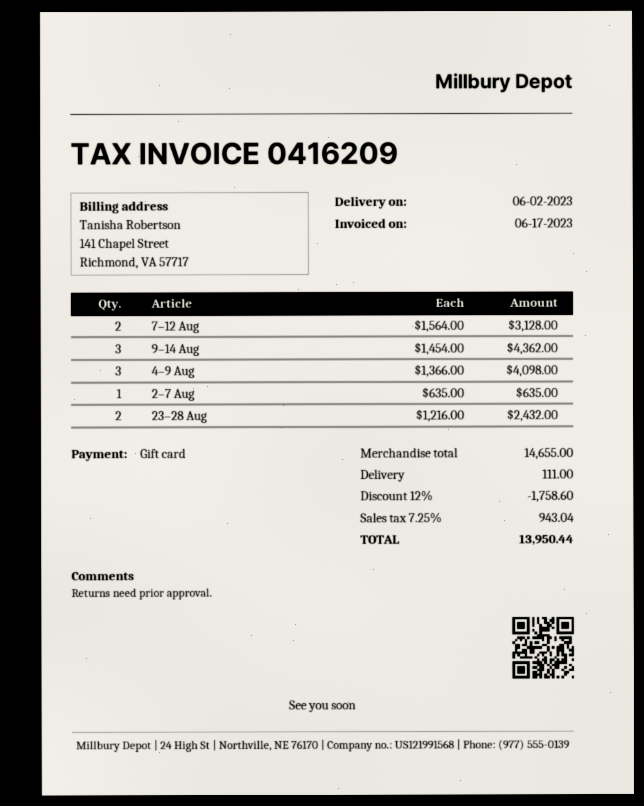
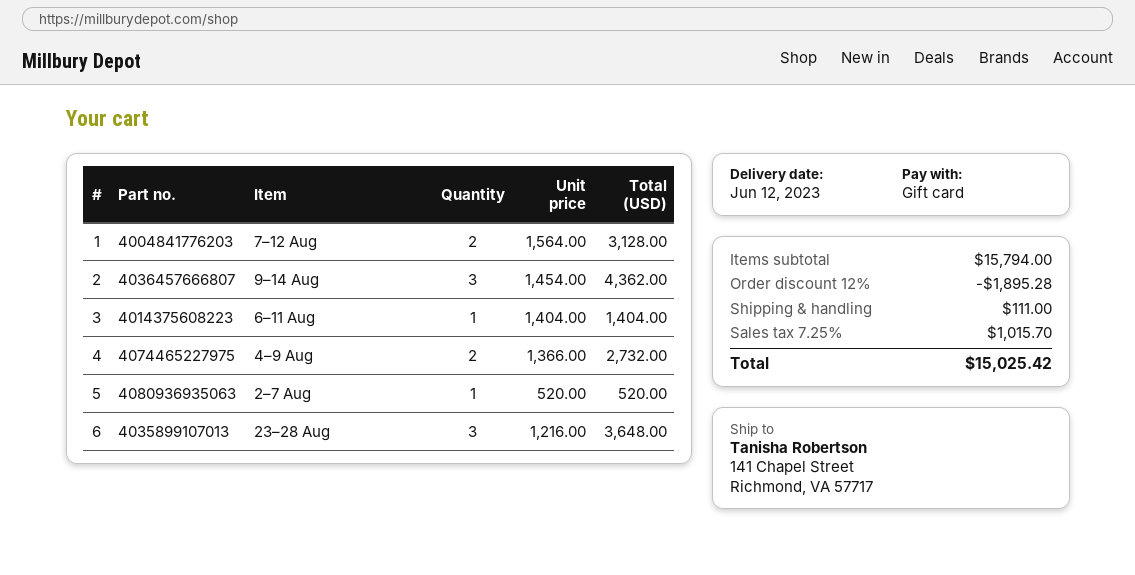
delivery date: 2023-06-02 -> 2023-06-12
4–9 Aug: 3 x 1366.00 = 4098.00 -> 2 x 1366.00 = 2732.00
2–7 Aug: 1 x 635.00 = 635.00 -> 1 x 520.00 = 520.00
23–28 Aug: 2 x 1216.00 = 2432.00 -> 3 x 1216.00 = 3648.00
6–11 Aug: none -> 1 x 1404.00 = 1404.00
subtotal: 14655.00 -> 15794.00
discount: 12% = 1758.60 -> 12% = 1895.28
tax: 7.25% = 943.04 -> 7.25% = 1015.70
total: 13950.44 -> 15025.42

